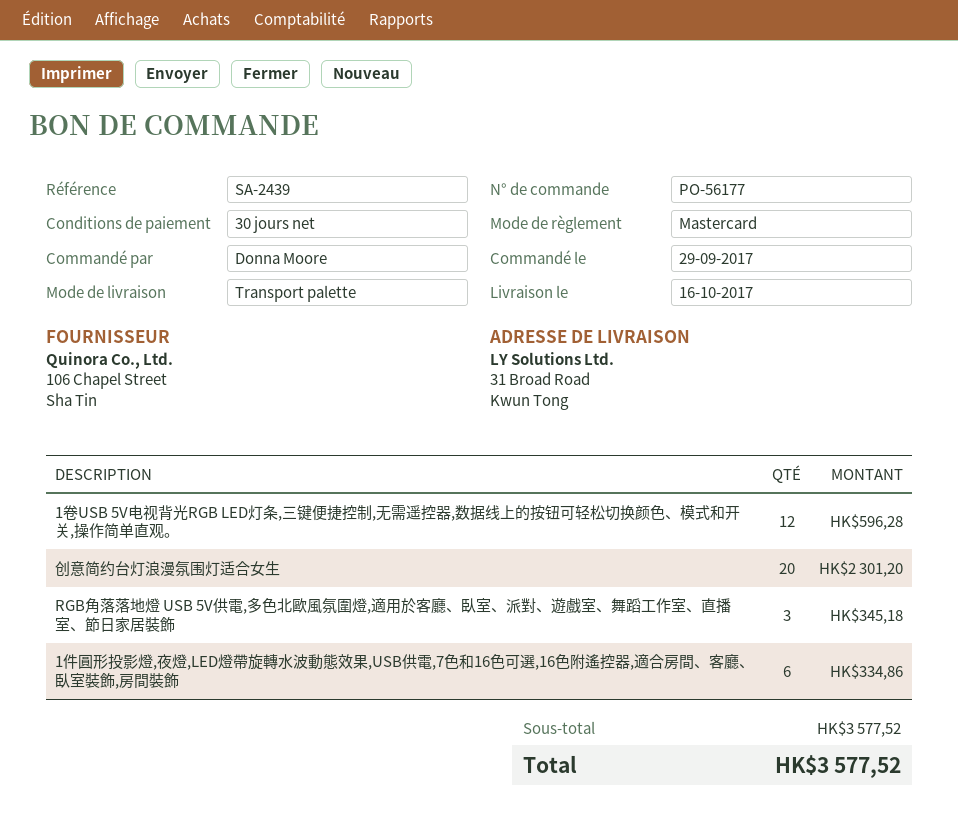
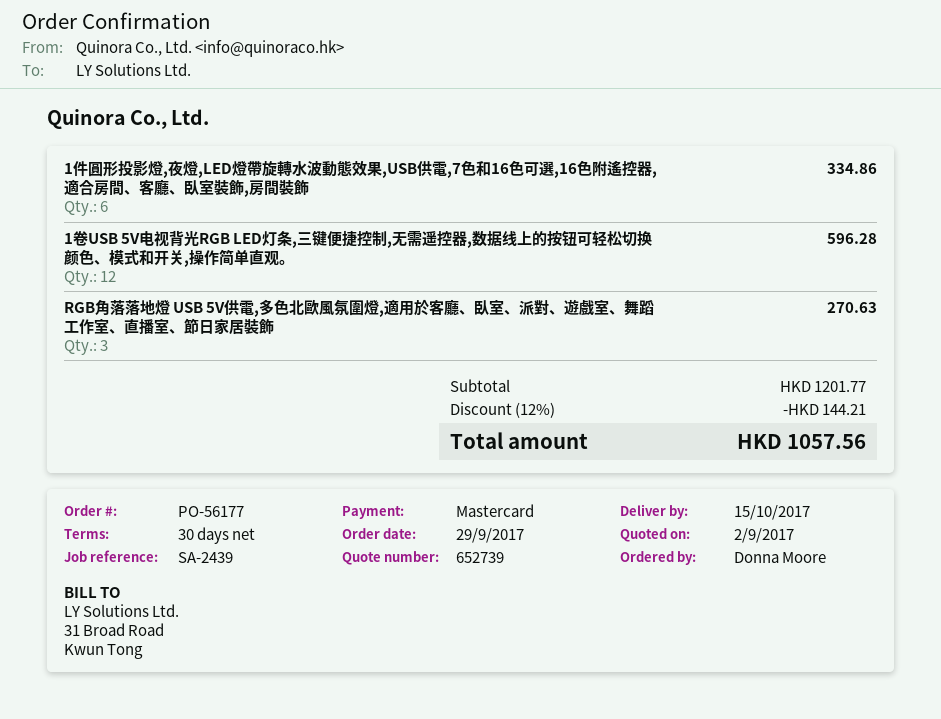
delivery date: 2017-10-16 -> 2017-10-15
创意简约台灯浪漫氛围灯适合女生: 20 for 2301.20 -> none
RGB角落落地燈 USB 5V供電,多色北歐風氛圍燈,適用於客廳、臥室、派對、遊戲室、舞蹈工作室、直播室、節日家居裝飾: 3 for 345.18 -> 3 for 270.63
subtotal: 3577.52 -> 1201.77
discount: none -> 12% = 144.21
total: 3577.52 -> 1057.56

